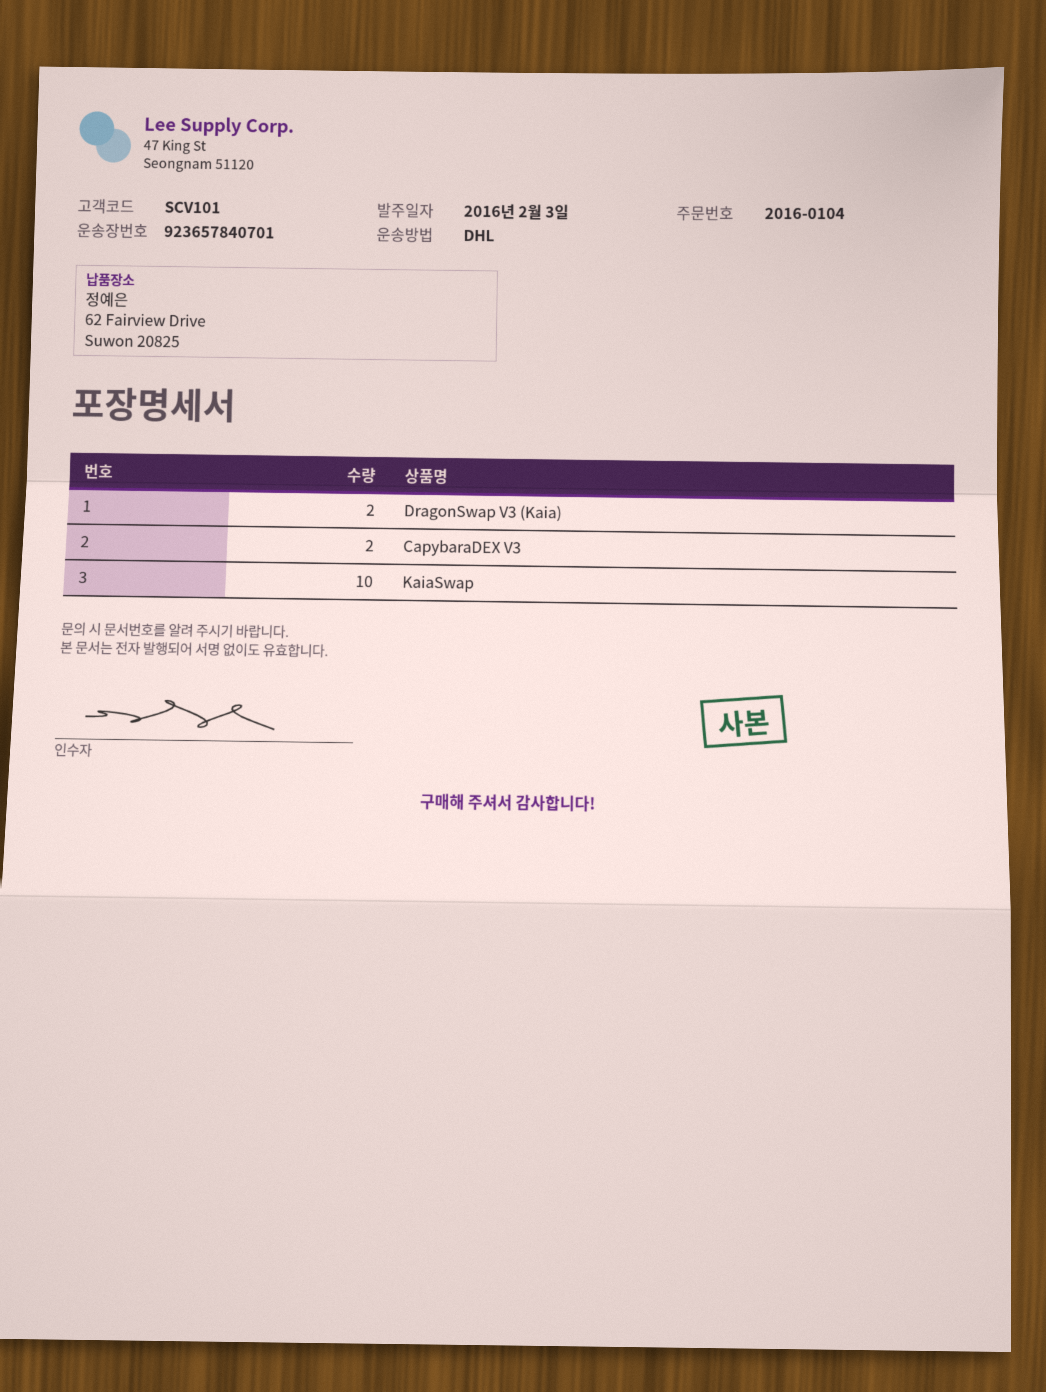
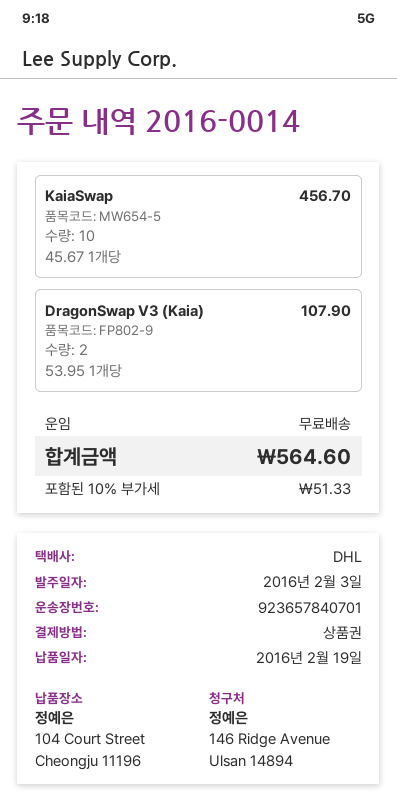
order number: 2016-0104 -> 2016-0014
ship to: 62 Fairview Drive, Suwon 20825 -> 104 Court Street, Cheongju 11196
CapybaraDEX V3: 2 -> none

